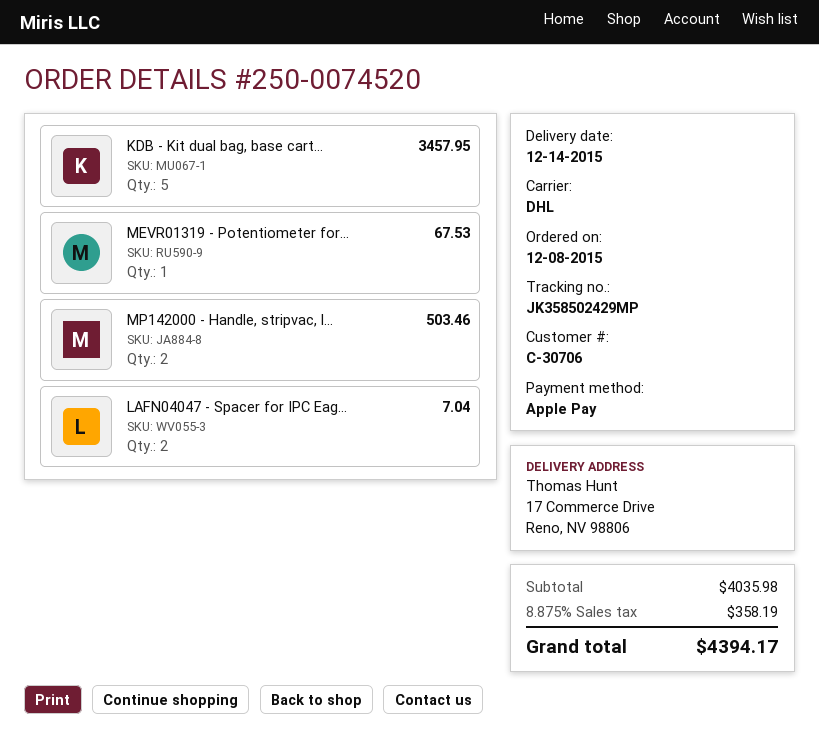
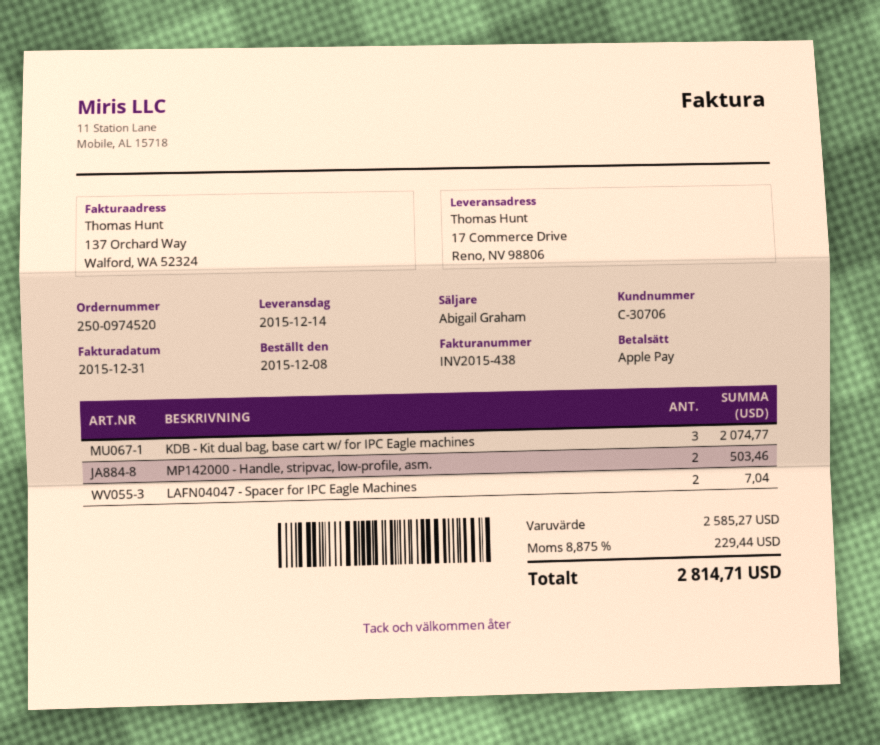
order number: 250-0074520 -> 250-0974520
KDB - Kit dual bag, base cart...: 5 for 3457.95 -> 3 for 2074.77
MEVR01319 - Potentiometer for...: 1 for 67.53 -> none
subtotal: 4035.98 -> 2585.27
tax: 8.875% = 358.19 -> 8.875% = 229.44
total: 4394.17 -> 2814.71

